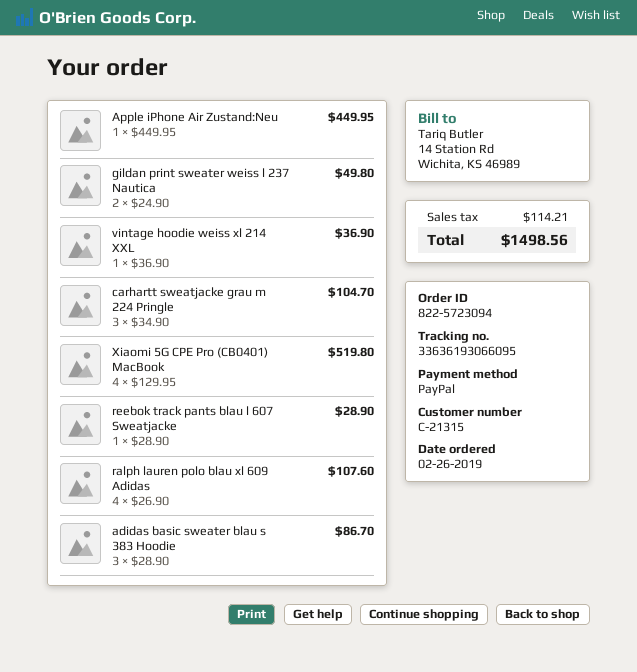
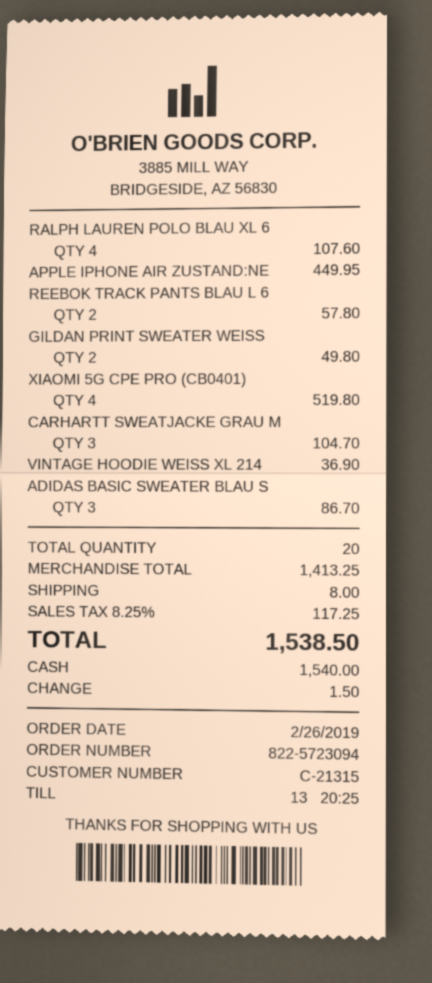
payment method: PayPal -> cash
reebok track pants blau l 607 Sweatjacke: 1 for 28.90 -> 2 for 57.80
shipping: none -> 8.00
tax: 114.21 -> 117.25
total: 1498.56 -> 1538.50

